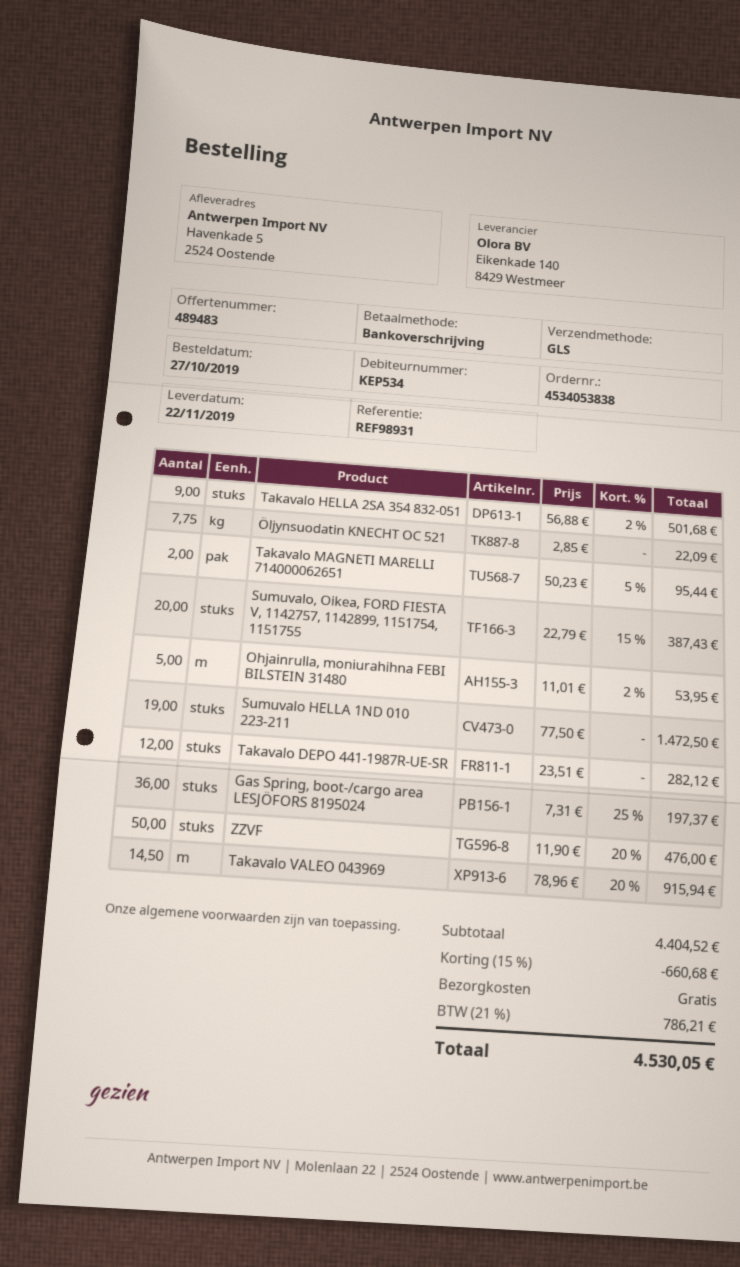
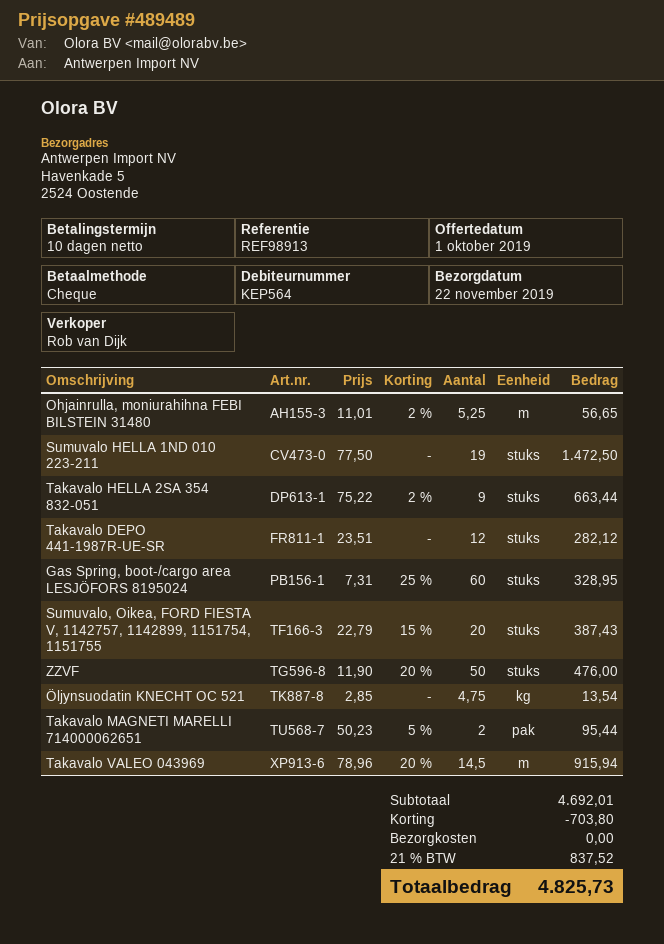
quote number: 489483 -> 489489
customer number: KEP534 -> KEP564
reference: REF98931 -> REF98913
payment method: bank transfer -> cheque
Takavalo HELLA 2SA 354 832-051: 9 x 56.88 - 2% = 501.68 -> 9 x 75.22 - 2% = 663.44
Öljynsuodatin KNECHT OC 521: 7.75 x 2.85 = 22.09 -> 4.75 x 2.85 = 13.54
Ohjainrulla, moniurahihna FEBI BILSTEIN 31480: 5 x 11.01 - 2% = 53.95 -> 5.25 x 11.01 - 2% = 56.65
Gas Spring, boot-/cargo area LESJÖFORS 8195024: 36 x 7.31 - 25% = 197.37 -> 60 x 7.31 - 25% = 328.95
subtotal: 4404.52 -> 4692.01
discount: 660.68 -> 703.80
tax: 21% = 786.21 -> 21% = 837.52
total: 4530.05 -> 4825.73

